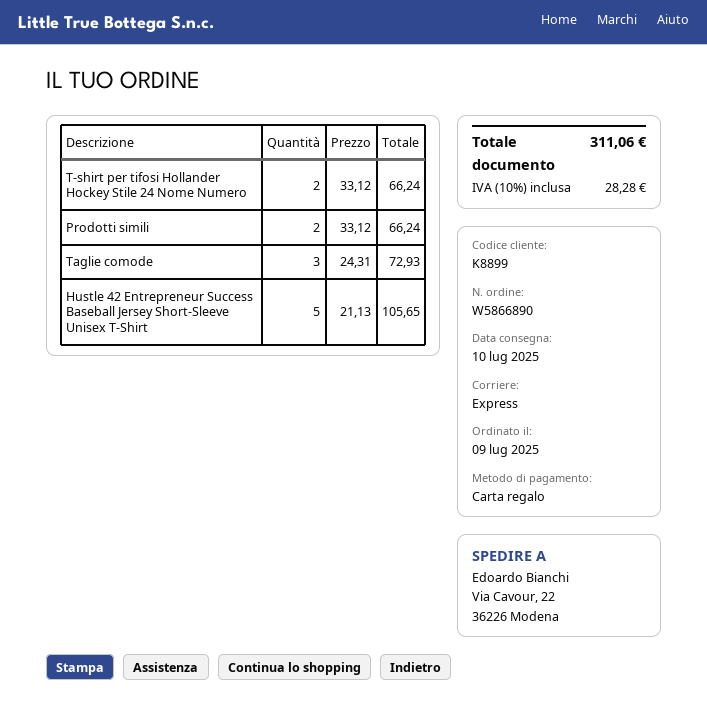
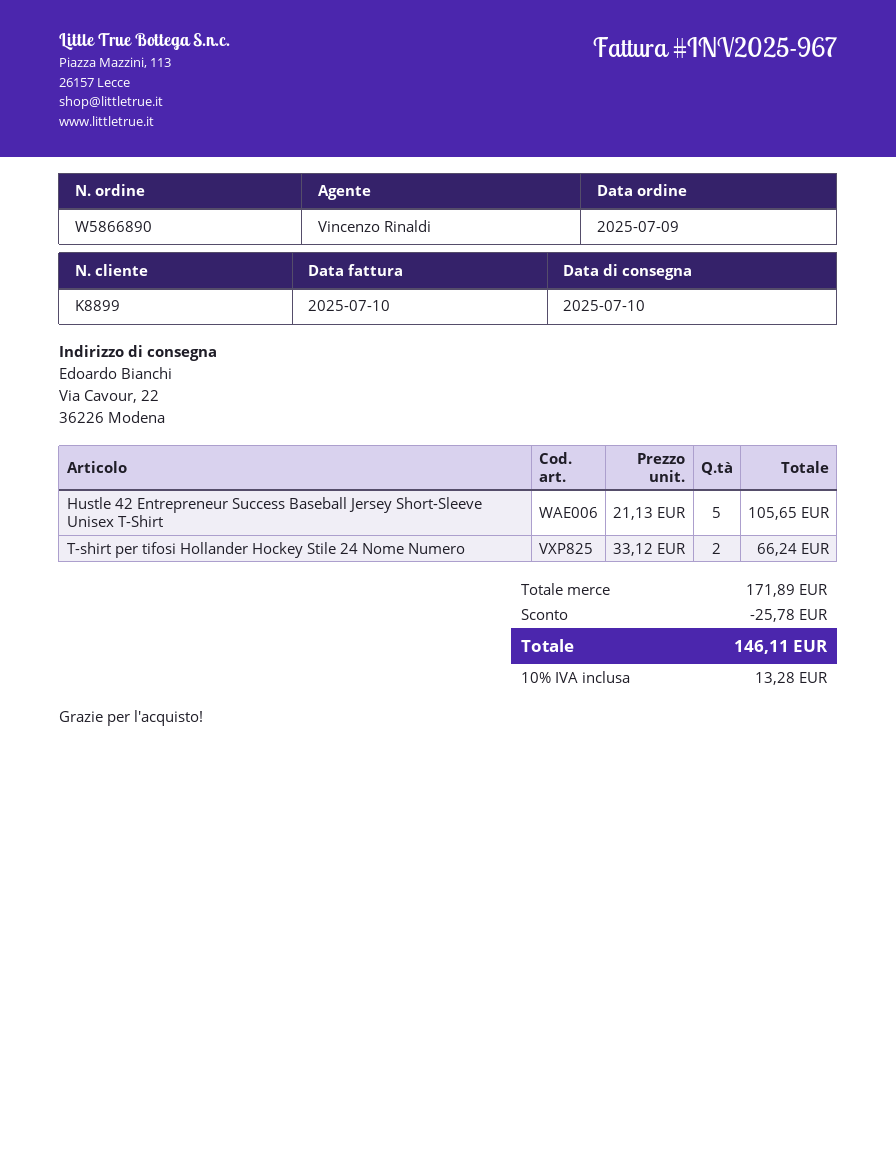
Prodotti simili: 2 x 33.12 = 66.24 -> none
Taglie comode: 3 x 24.31 = 72.93 -> none
discount: none -> 25.78
tax: 10% = 28.28 -> 10% = 13.28
total: 311.06 -> 146.11

